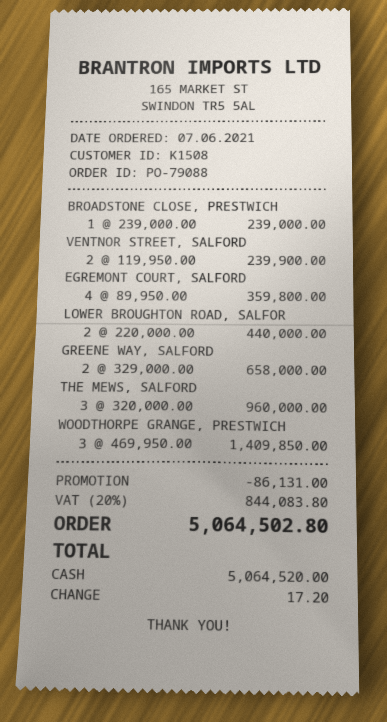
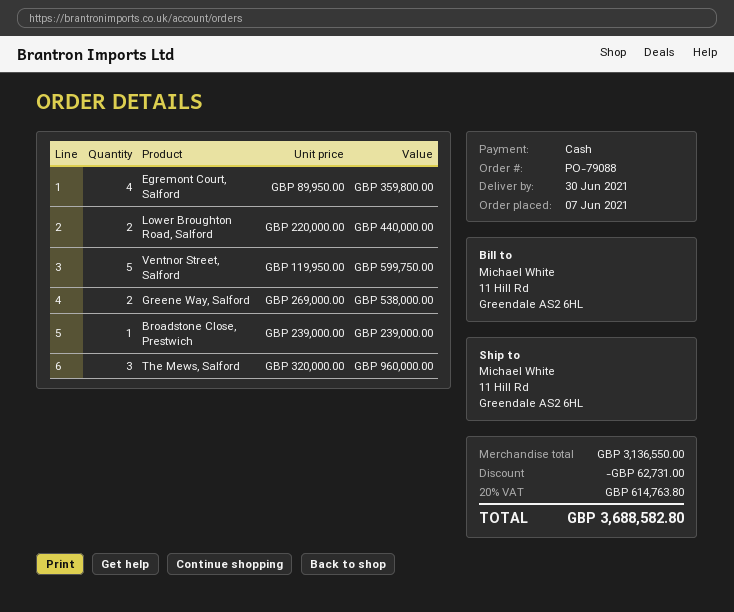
VENTNOR STREET, SALFORD: 2 x 119950.00 = 239900.00 -> 5 x 119950.00 = 599750.00
GREENE WAY, SALFORD: 2 x 329000.00 = 658000.00 -> 2 x 269000.00 = 538000.00
WOODTHORPE GRANGE, PRESTWICH: 3 x 469950.00 = 1409850.00 -> none
discount: 86131.00 -> 62731.00
tax: 20% = 844083.80 -> 20% = 614763.80
total: 5064502.80 -> 3688582.80

